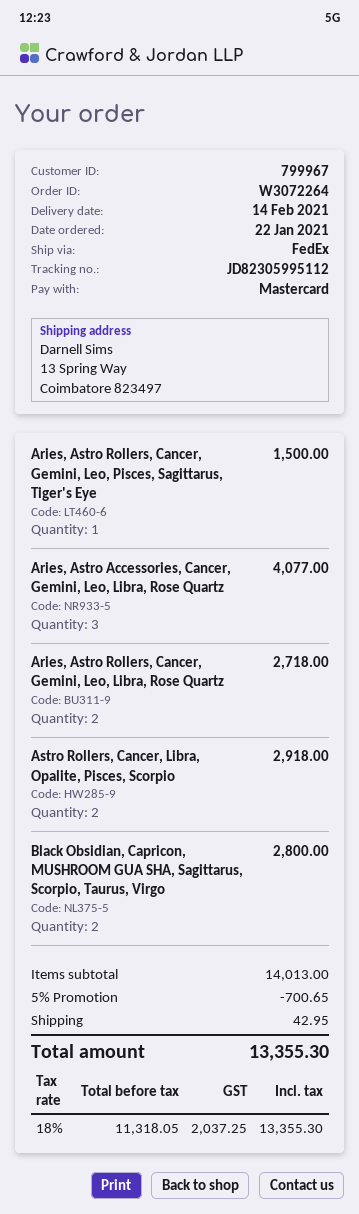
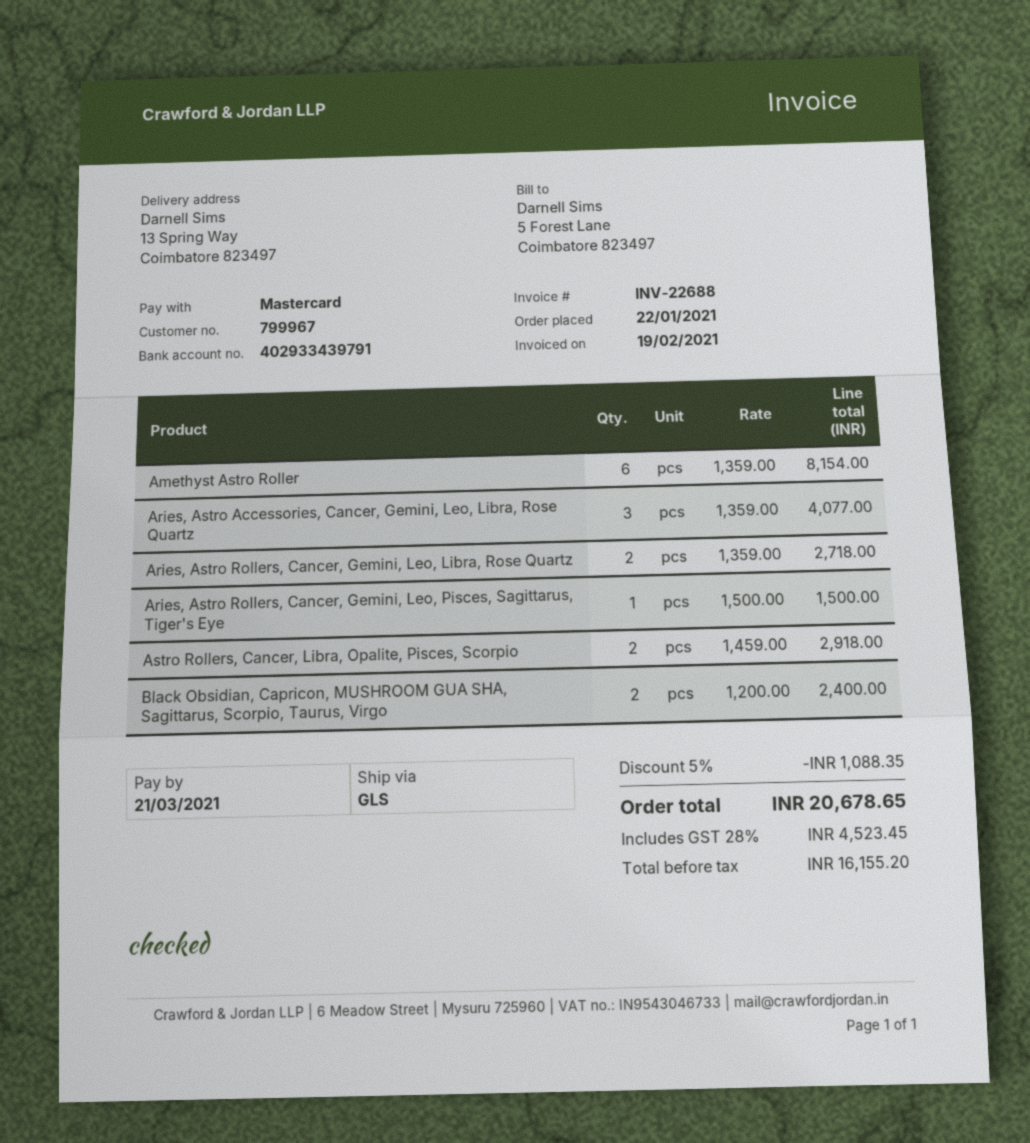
shipping method: FedEx -> GLS
Black Obsidian, Capricon, MUSHROOM GUA SHA, Sagittarus, Scorpio, Taurus, Virgo: 2 for 2800.00 -> 2 for 2400.00
Amethyst Astro Roller: none -> 6 for 8154.00
discount: 5% = 700.65 -> 5% = 1088.35
shipping: 42.95 -> none
net: 11318.05 -> 16155.20
tax: 18% = 2037.25 -> 28% = 4523.45
total: 13355.30 -> 20678.65

